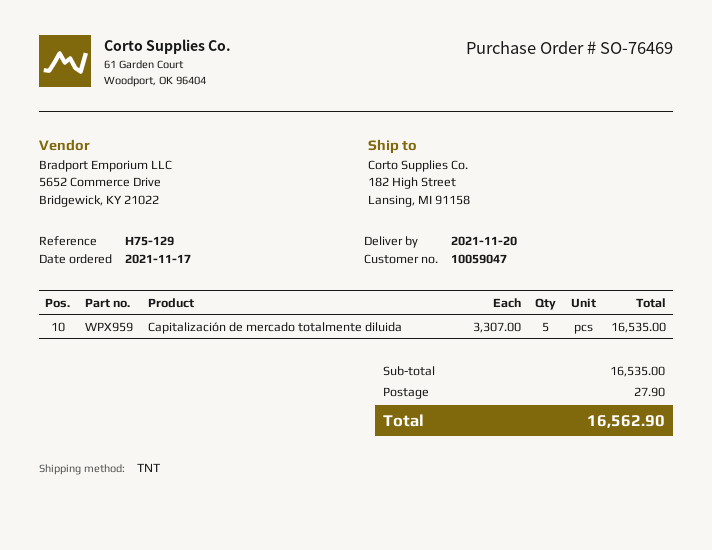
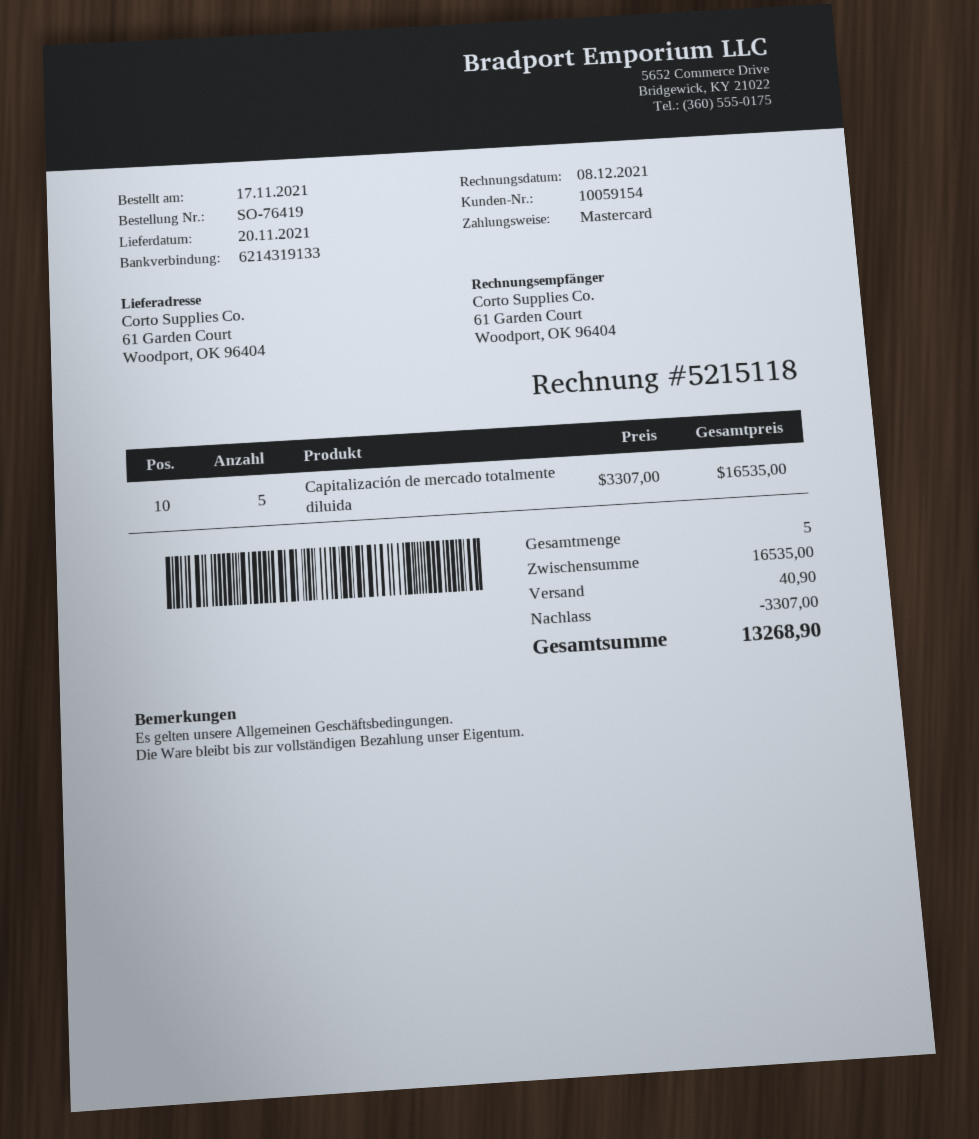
order number: SO-76469 -> SO-76419
customer number: 10059047 -> 10059154
ship to: 182 High Street, Lansing, MI 91158 -> 61 Garden Court, Woodport, OK 96404
discount: none -> 3307.00
shipping: 27.90 -> 40.90
total: 16562.90 -> 13268.90

